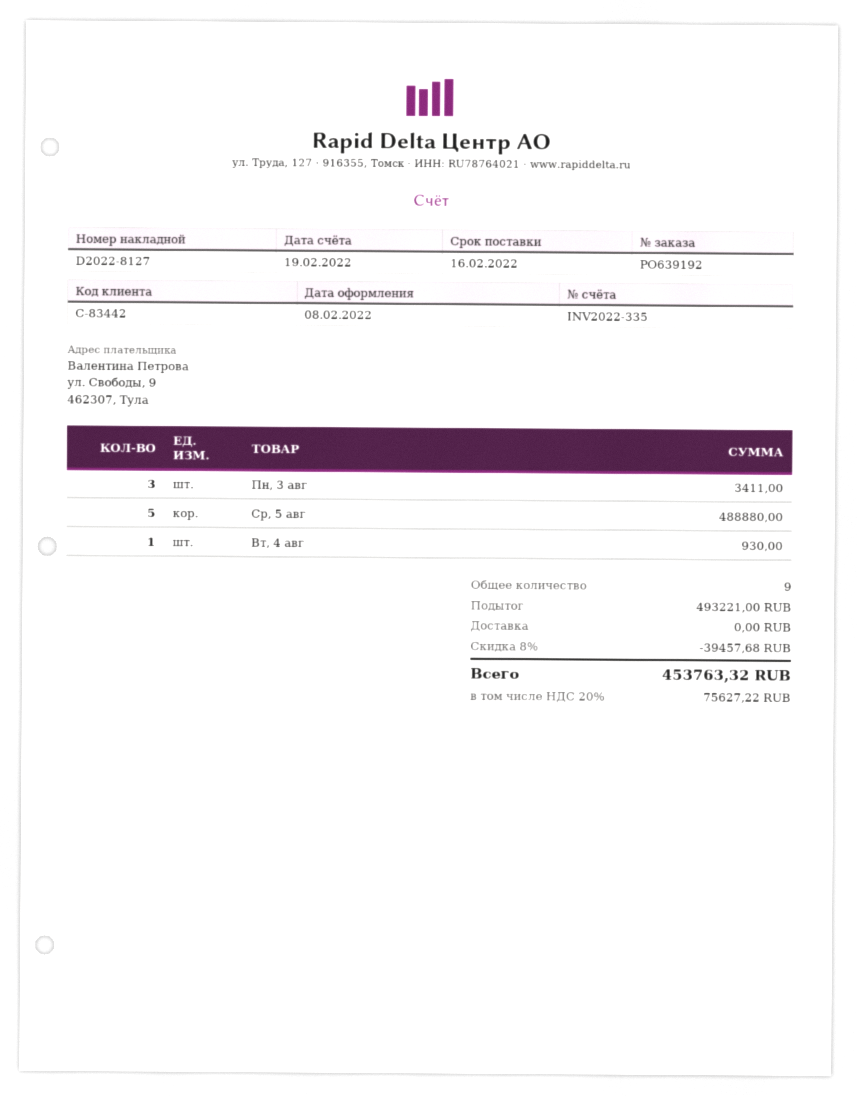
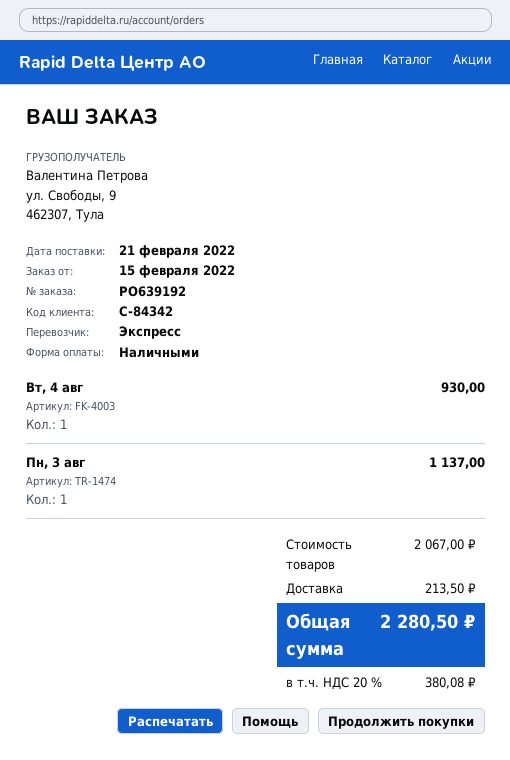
order date: 2022-02-08 -> 2022-02-15
delivery date: 2022-02-16 -> 2022-02-21
customer number: C-83442 -> C-84342
Пн, 3 авг: 3 for 3411.00 -> 1 for 1137.00
Ср, 5 авг: 5 for 488880.00 -> none
subtotal: 493221.00 -> 2067.00
discount: 8% = 39457.68 -> none
shipping: 0.00 -> 213.50
tax: 20% = 75627.22 -> 20% = 380.08
total: 453763.32 -> 2280.50

